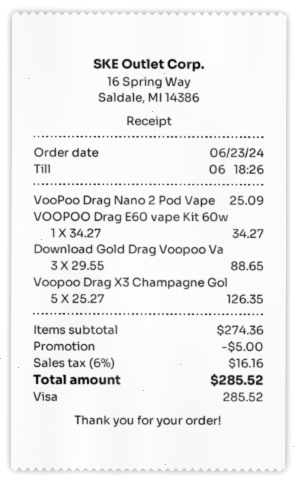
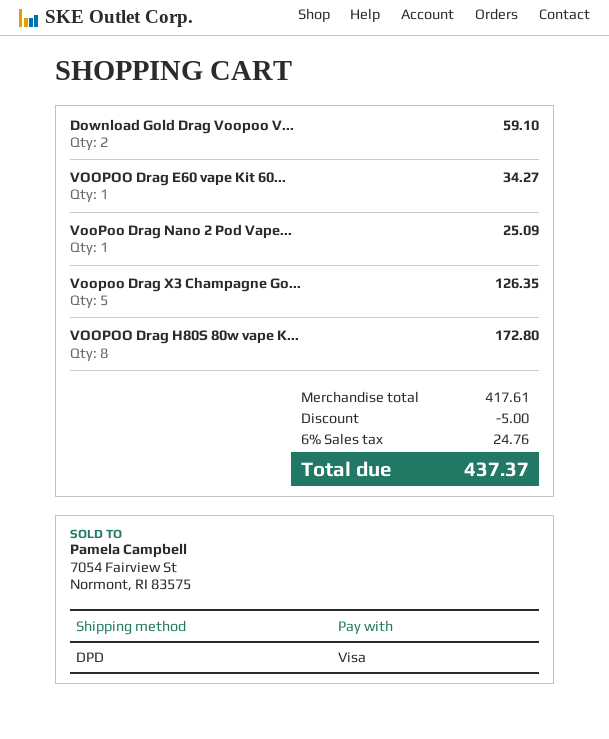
Download Gold Drag Voopoo Va: 3 for 88.65 -> 2 for 59.10
VOOPOO Drag H80S 80w vape K...: none -> 8 for 172.80
subtotal: 274.36 -> 417.61
tax: 6% = 16.16 -> 6% = 24.76
total: 285.52 -> 437.37

